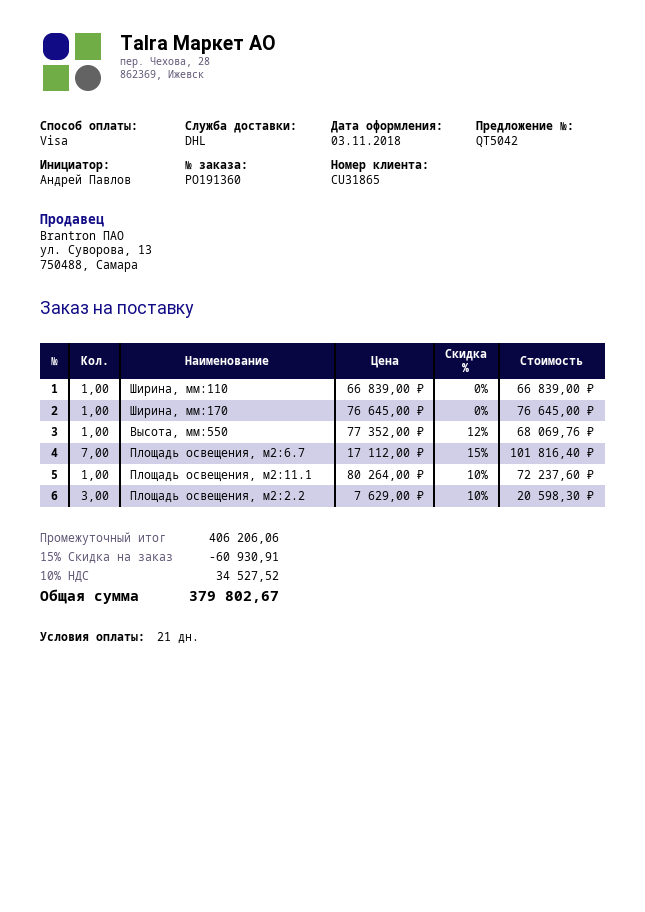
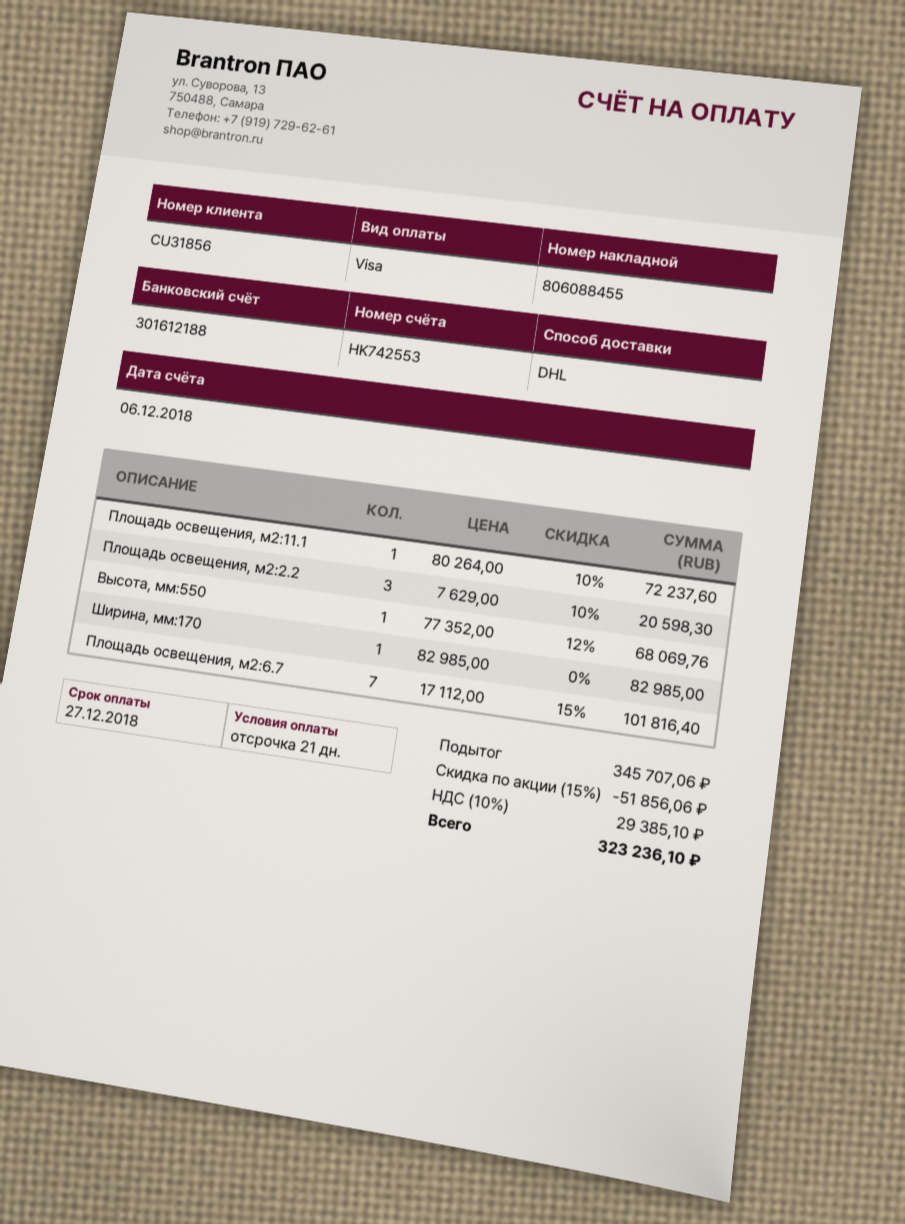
customer number: CU31865 -> CU31856
Ширина, мм:110: 1 x 66839.00 = 66839.00 -> none
Ширина, мм:170: 1 x 76645.00 = 76645.00 -> 1 x 82985.00 = 82985.00
subtotal: 406206.06 -> 345707.06
discount: 15% = 60930.91 -> 15% = 51856.06
tax: 10% = 34527.52 -> 10% = 29385.10
total: 379802.67 -> 323236.10

